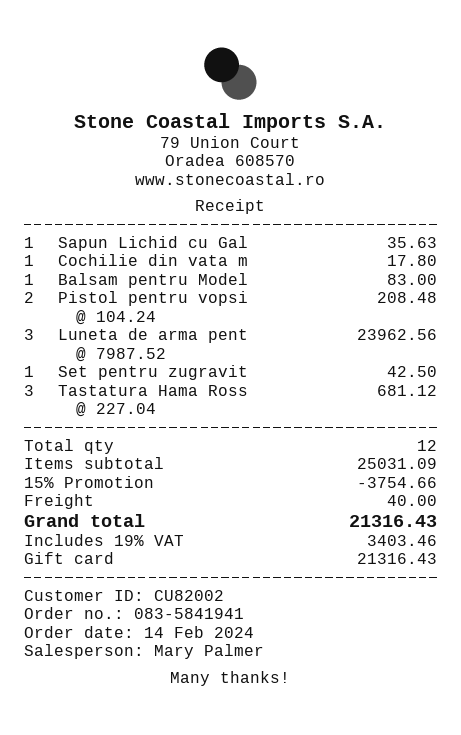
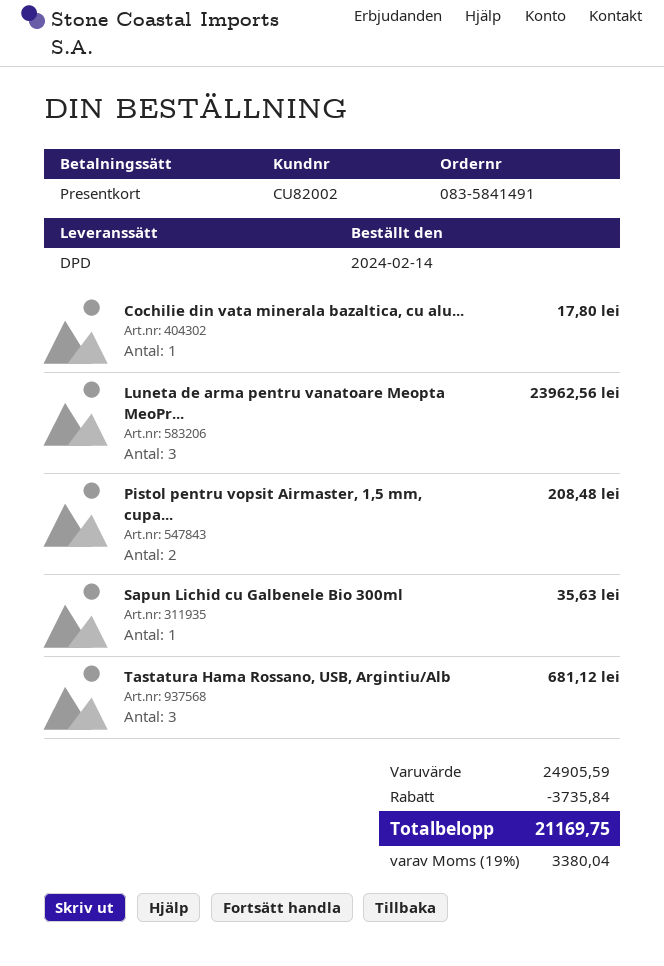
order number: 083-5841941 -> 083-5841491
Balsam pentru Model: 1 for 83.00 -> none
Set pentru zugravit: 1 for 42.50 -> none
subtotal: 25031.09 -> 24905.59
discount: 3754.66 -> 3735.84
shipping: 40.00 -> none
tax: 19% = 3403.46 -> 19% = 3380.04
total: 21316.43 -> 21169.75

